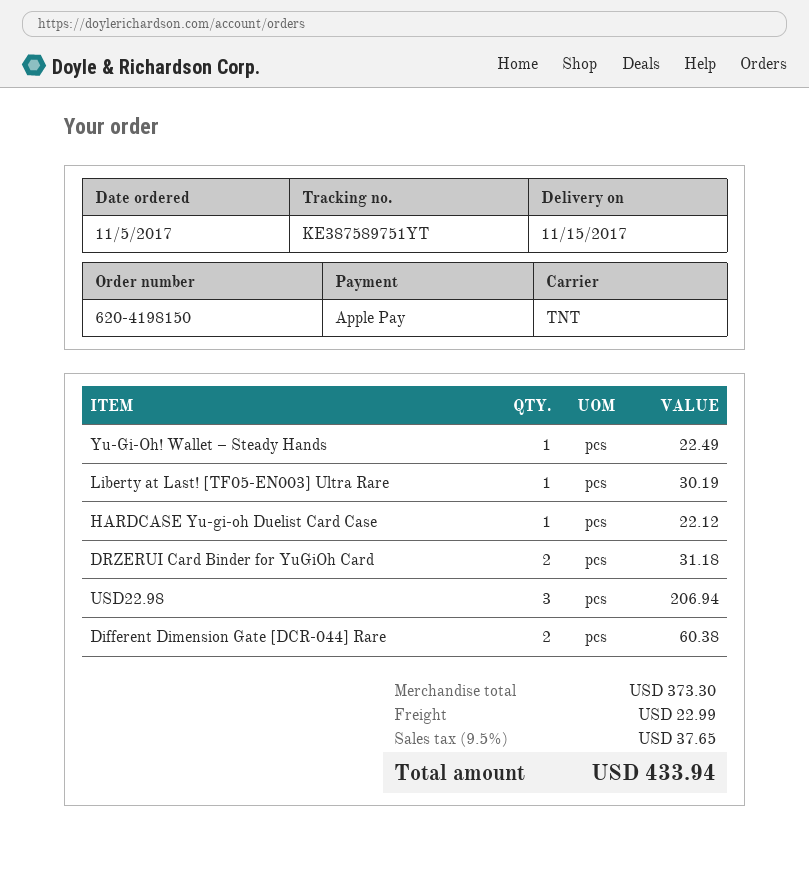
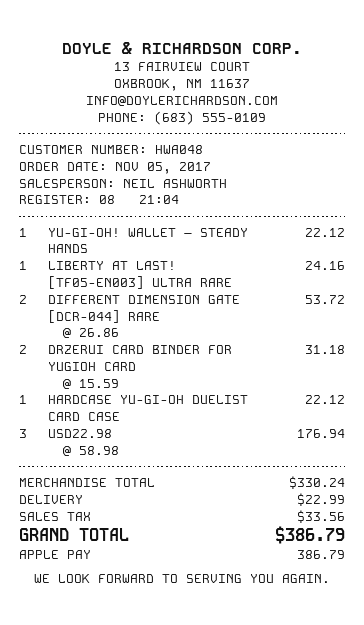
Yu-Gi-Oh! Wallet – Steady Hands: 1 for 22.49 -> 1 for 22.12
Liberty at Last! [TF05-EN003] Ultra Rare: 1 for 30.19 -> 1 for 24.16
USD22.98: 3 for 206.94 -> 3 for 176.94
Different Dimension Gate [DCR-044] Rare: 2 for 60.38 -> 2 for 53.72
subtotal: 373.30 -> 330.24
tax: 37.65 -> 33.56
total: 433.94 -> 386.79

